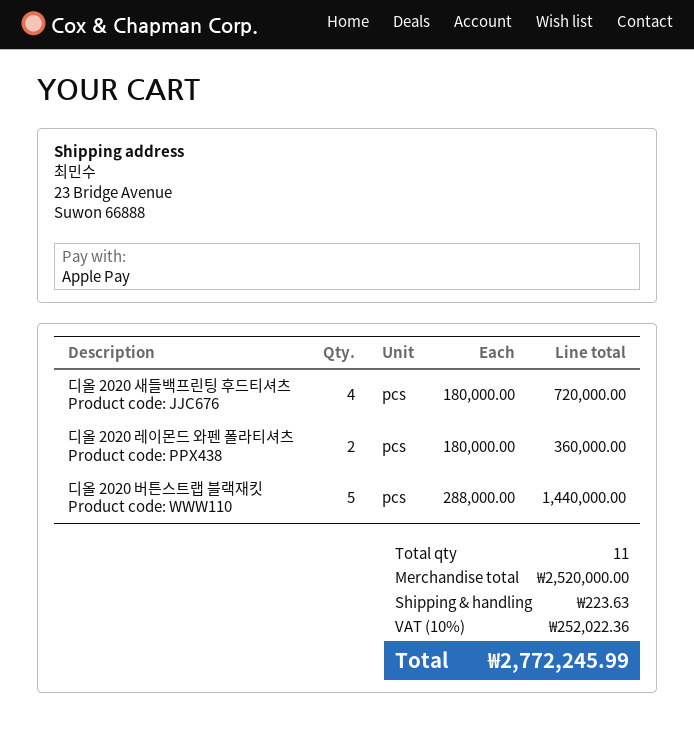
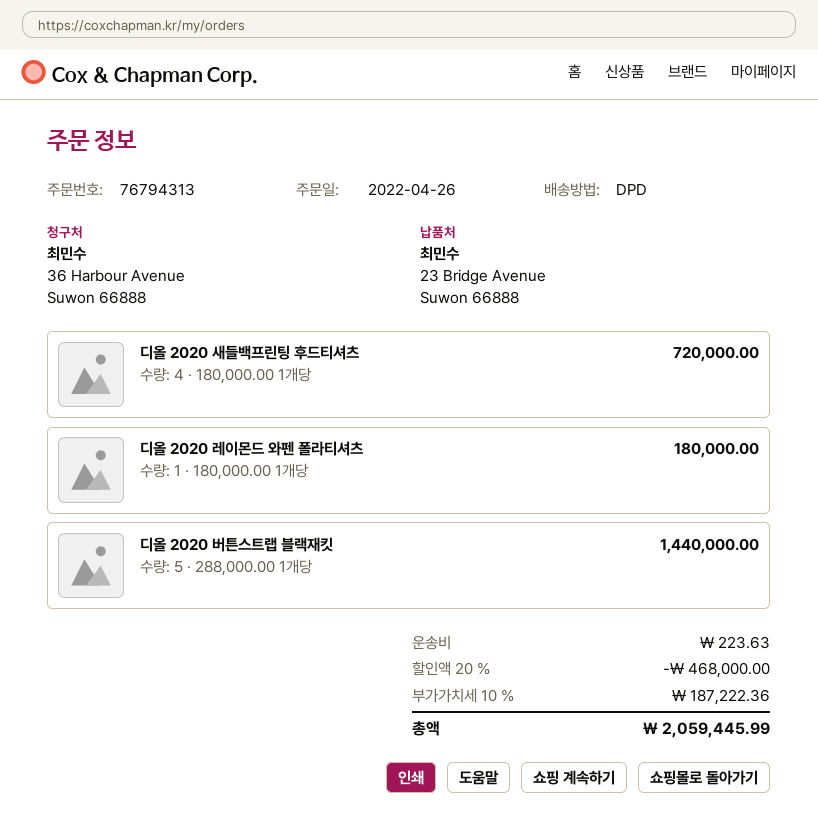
디올 2020 레이몬드 와펜 폴라티셔츠: 2 x 180000.00 = 360000.00 -> 1 x 180000.00 = 180000.00
discount: none -> 20% = 468000.00
tax: 10% = 252022.36 -> 10% = 187222.36
total: 2772245.99 -> 2059445.99

